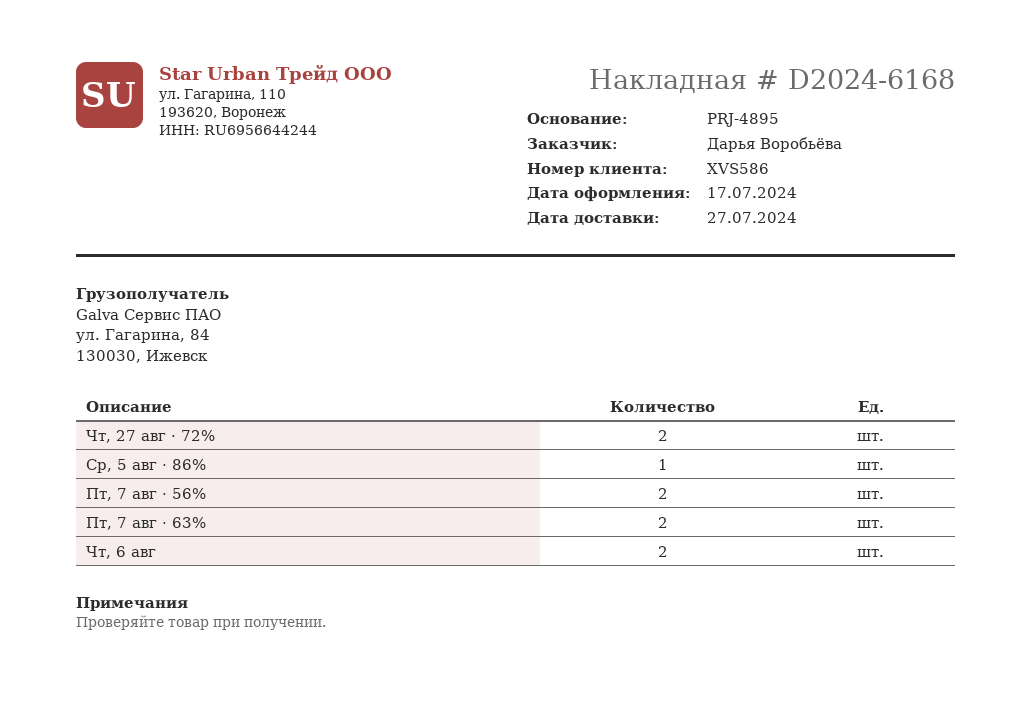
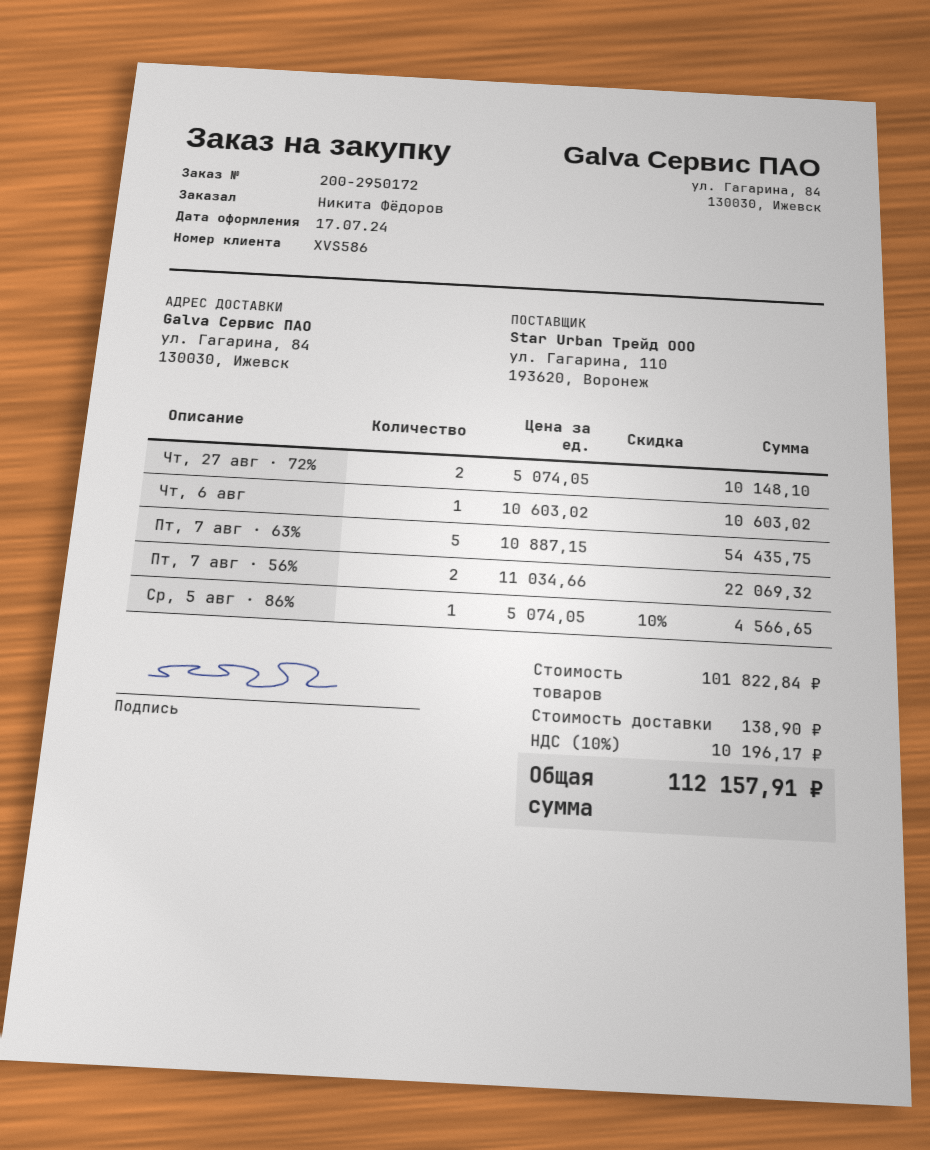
ordered by: Дарья Воробьёва -> Никита Фёдоров
Пт, 7 авг · 63%: 2 -> 5
Чт, 6 авг: 2 -> 1

